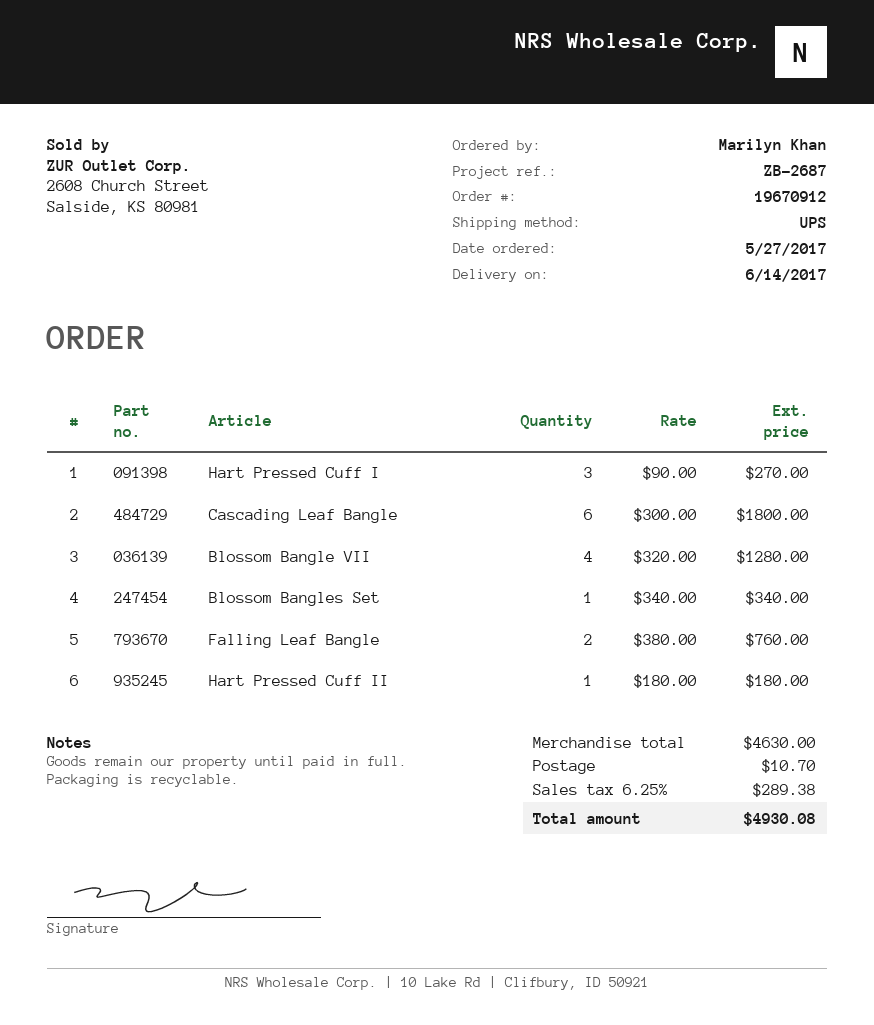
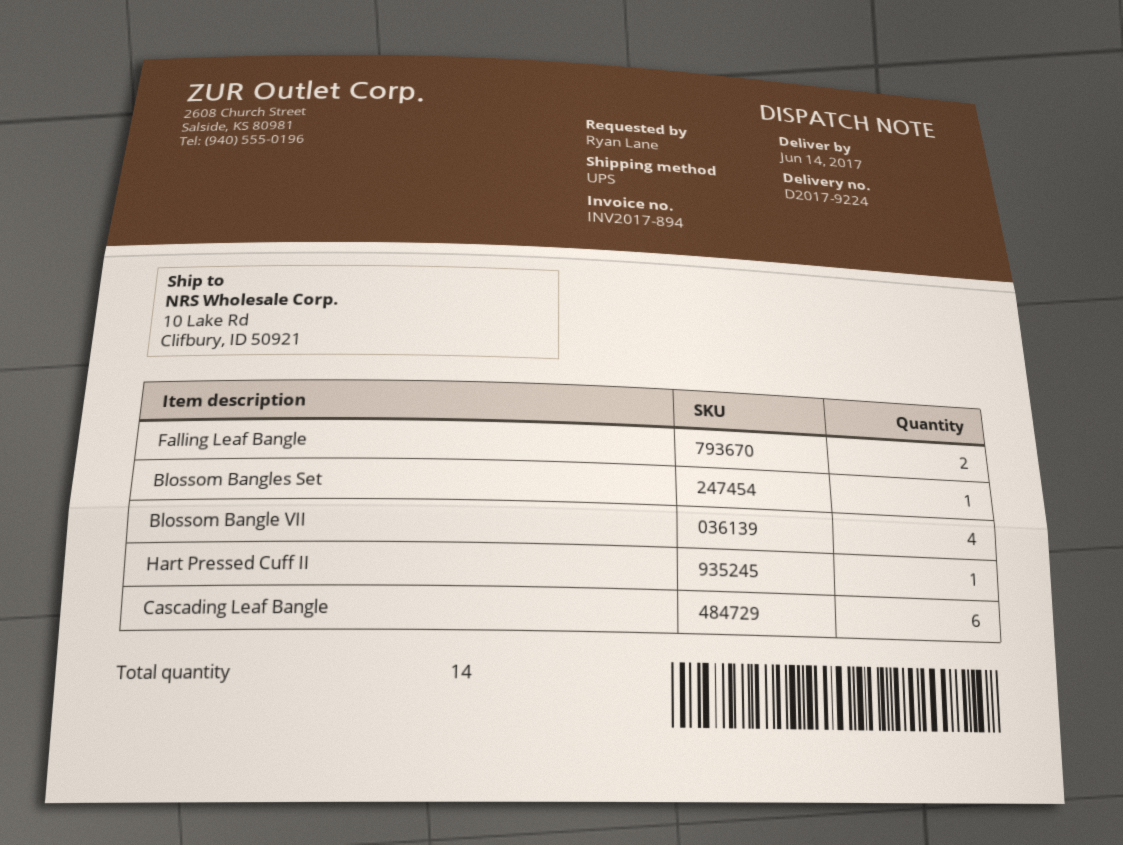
ordered by: Marilyn Khan -> Ryan Lane
Hart Pressed Cuff I: 3 -> none

